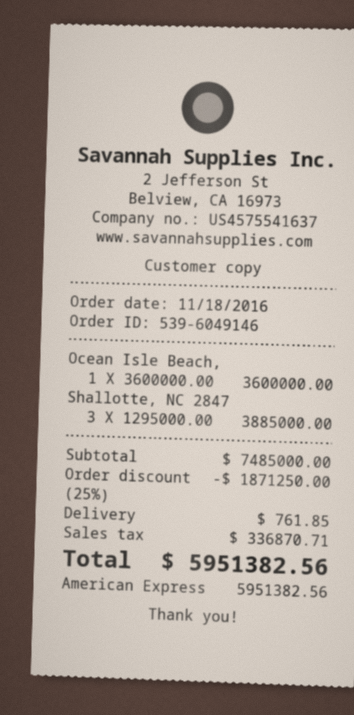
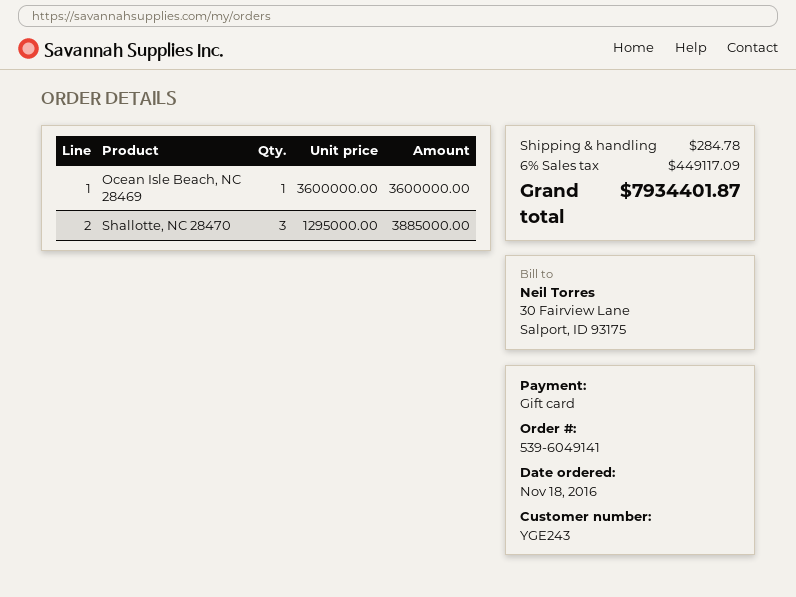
order number: 539-6049146 -> 539-6049141
payment method: American Express -> gift card
discount: 25% = 1871250.00 -> none
shipping: 761.85 -> 284.78
tax: 336870.71 -> 449117.09
total: 5951382.56 -> 7934401.87

